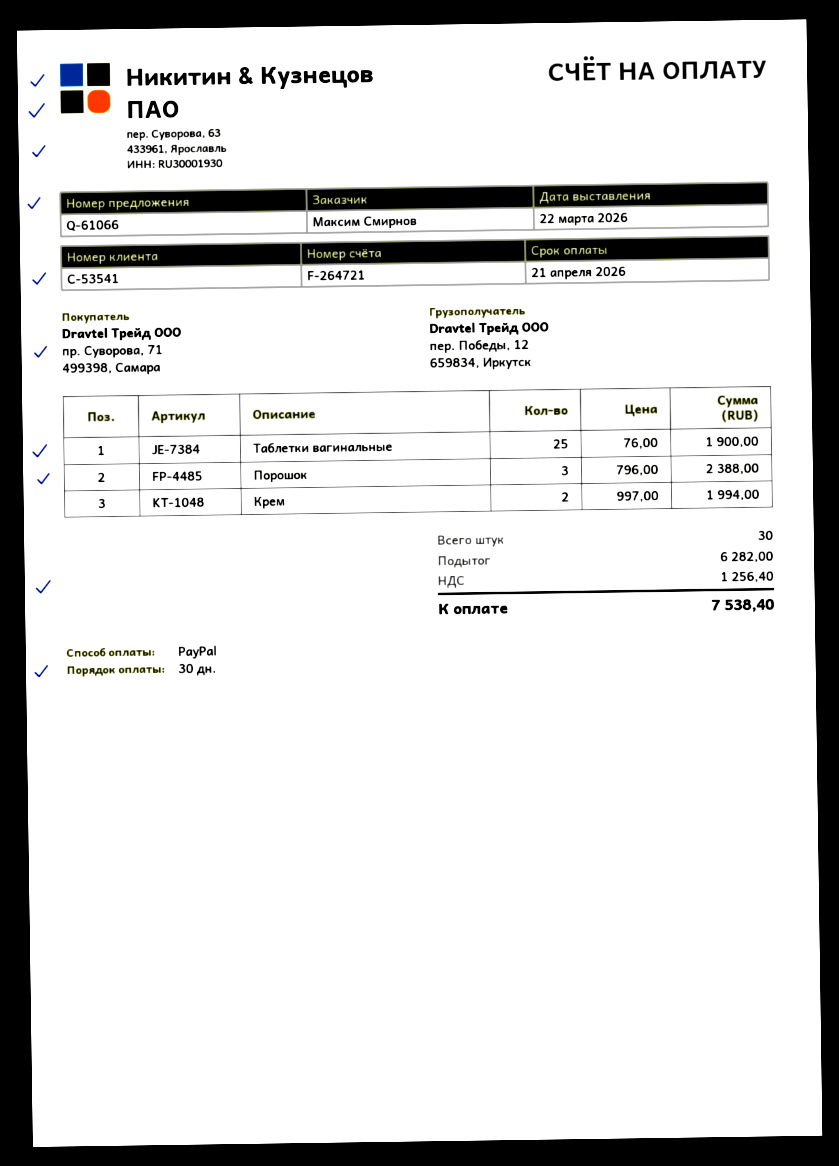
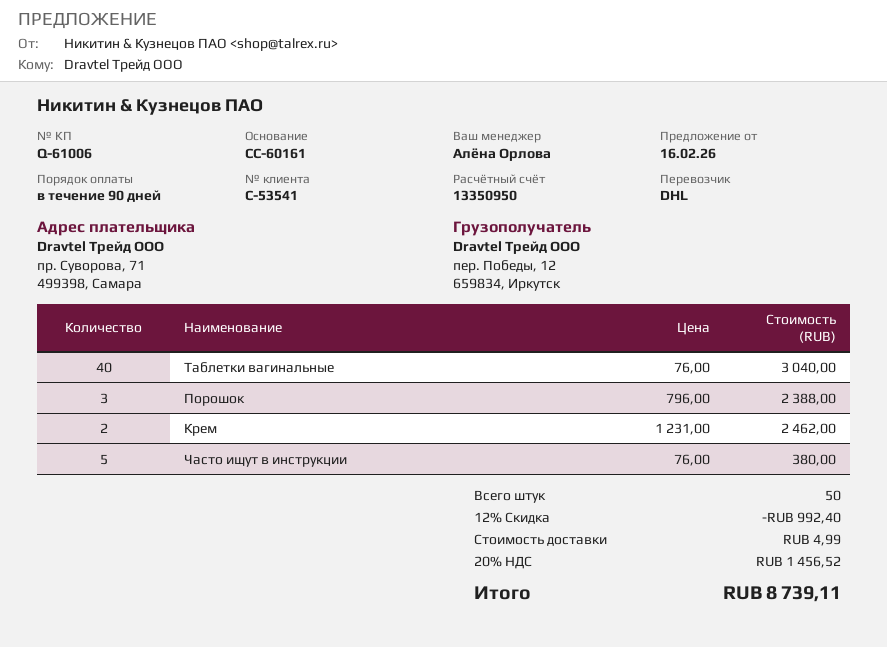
quote number: Q-61066 -> Q-61006
payment terms: 30 days -> 90 days
Таблетки вагинальные: 25 x 76.00 = 1900.00 -> 40 x 76.00 = 3040.00
Крем: 2 x 997.00 = 1994.00 -> 2 x 1231.00 = 2462.00
Часто ищут в инструкции: none -> 5 x 76.00 = 380.00
total quantity: 30 -> 50
discount: none -> 12% = 992.40
shipping: none -> 4.99
tax: 1256.40 -> 1456.52
total: 7538.40 -> 8739.11

